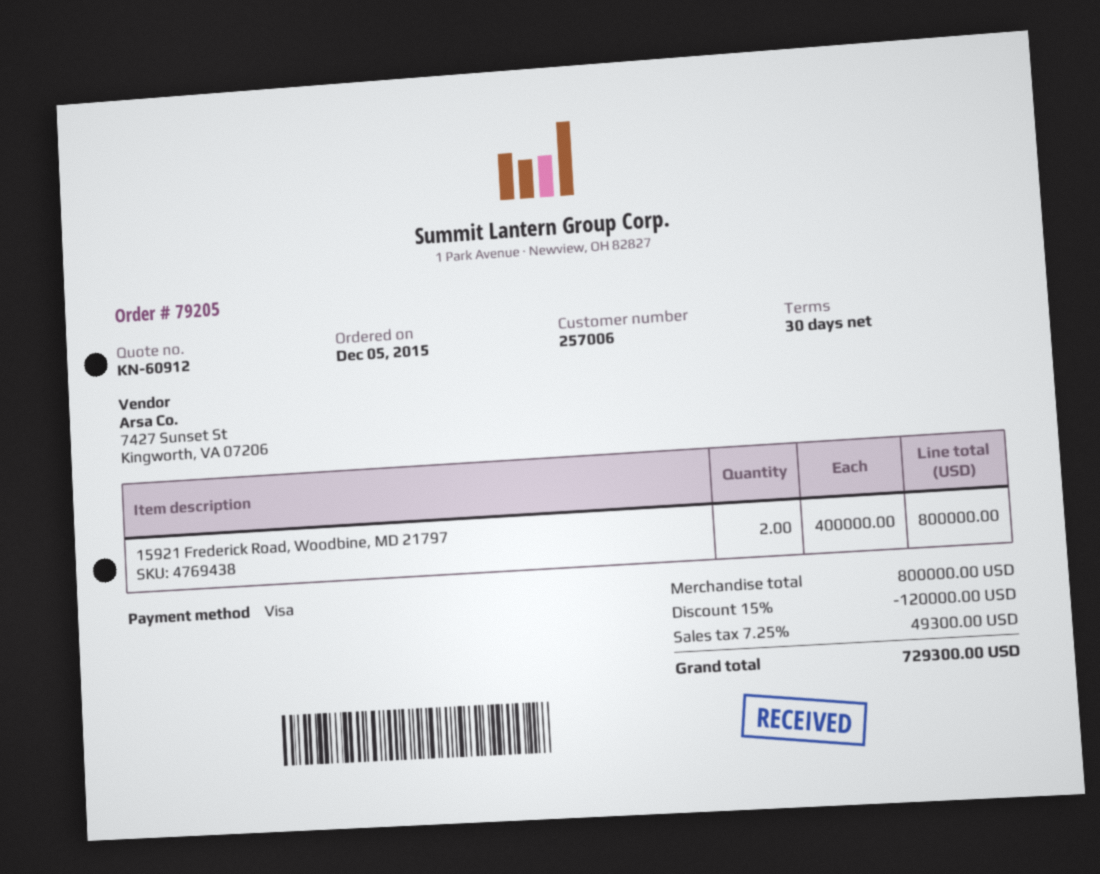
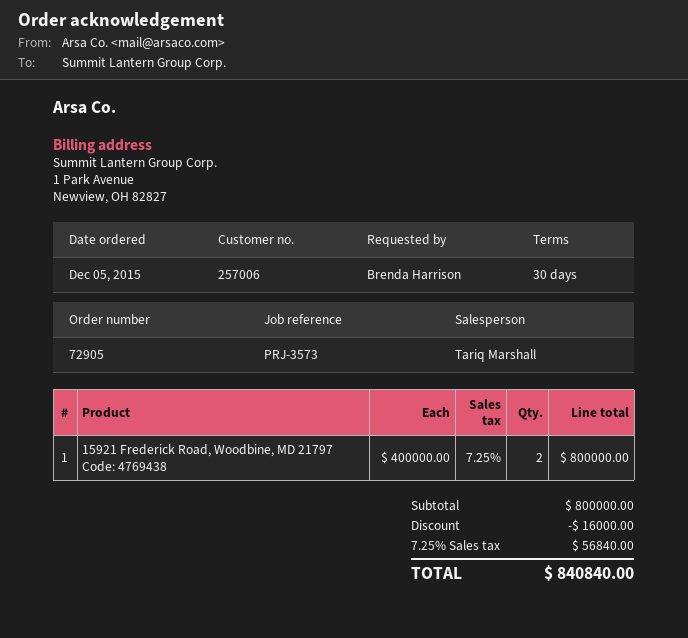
order number: 79205 -> 72905
discount: 120000.00 -> 16000.00
tax: 7.25% = 49300.00 -> 7.25% = 56840.00
total: 729300.00 -> 840840.00

